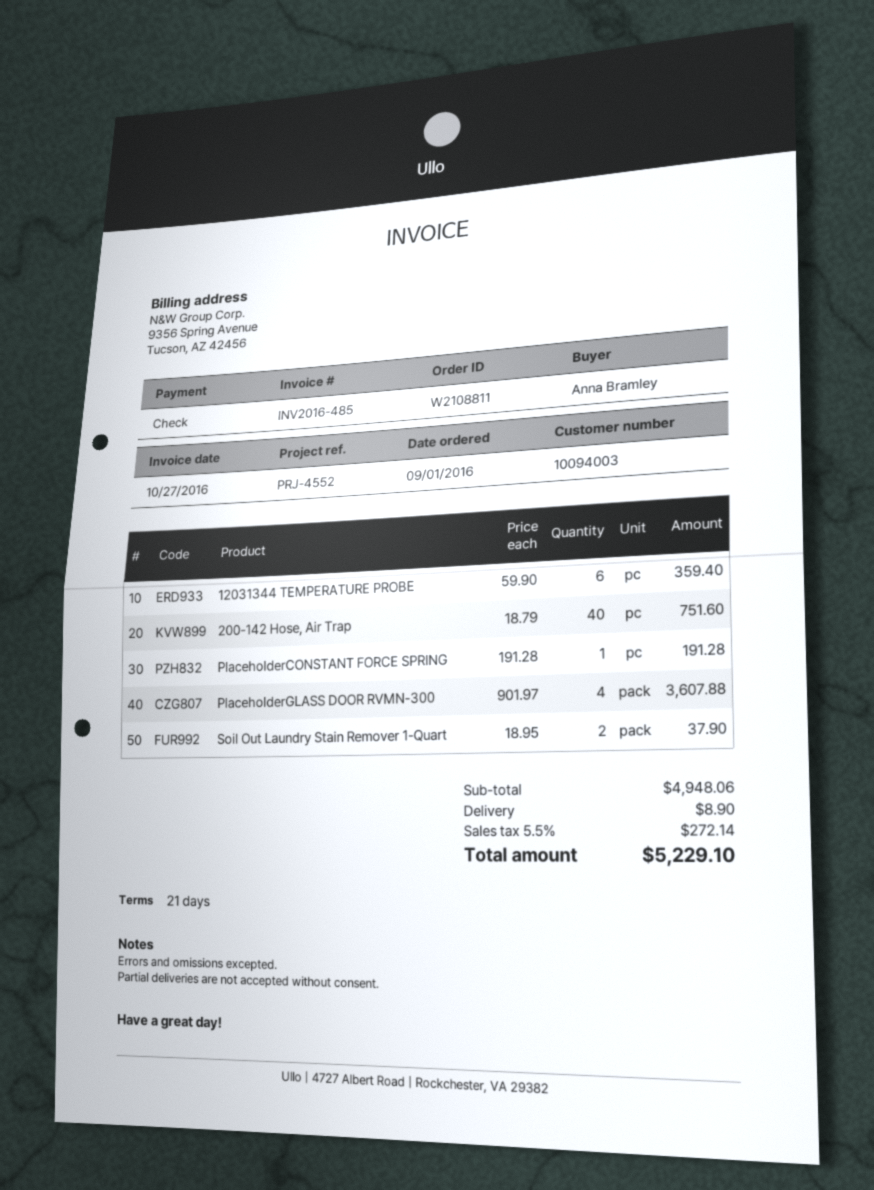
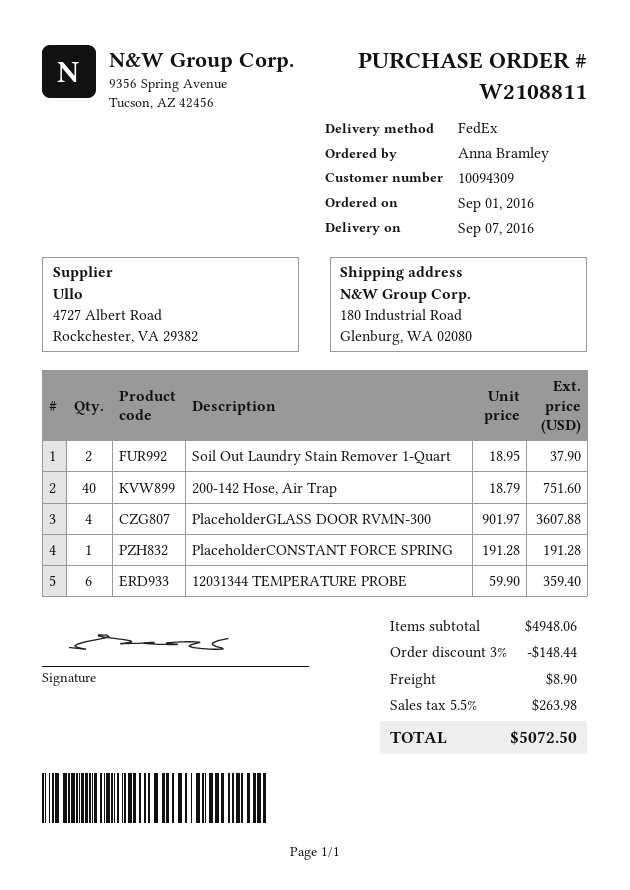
customer number: 10094003 -> 10094309
discount: none -> 3% = 148.44
tax: 5.5% = 272.14 -> 5.5% = 263.98
total: 5229.10 -> 5072.50

